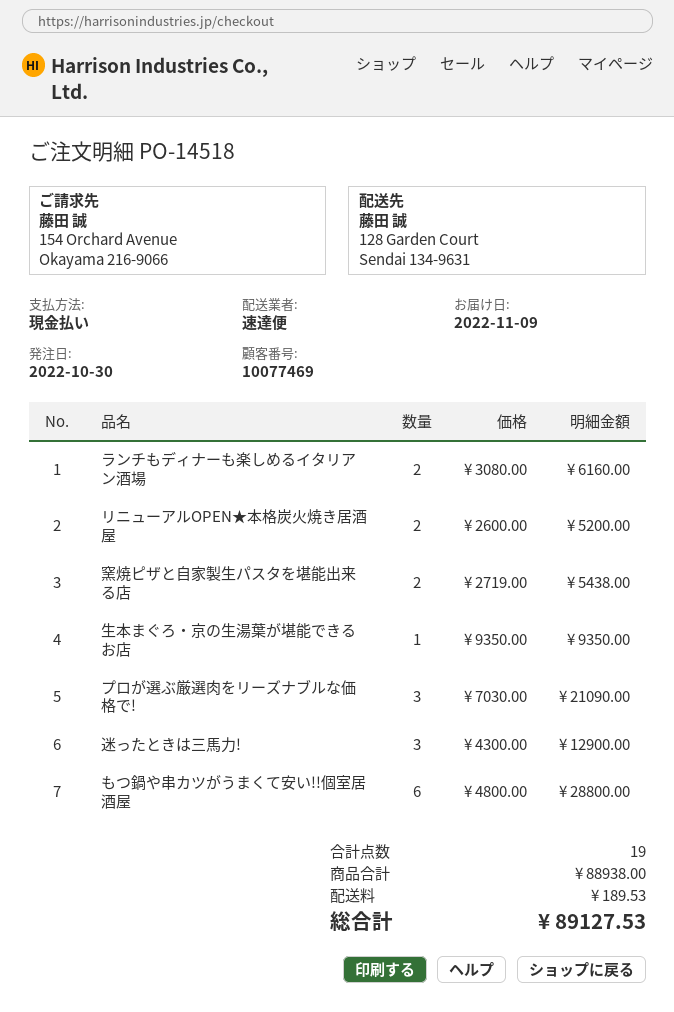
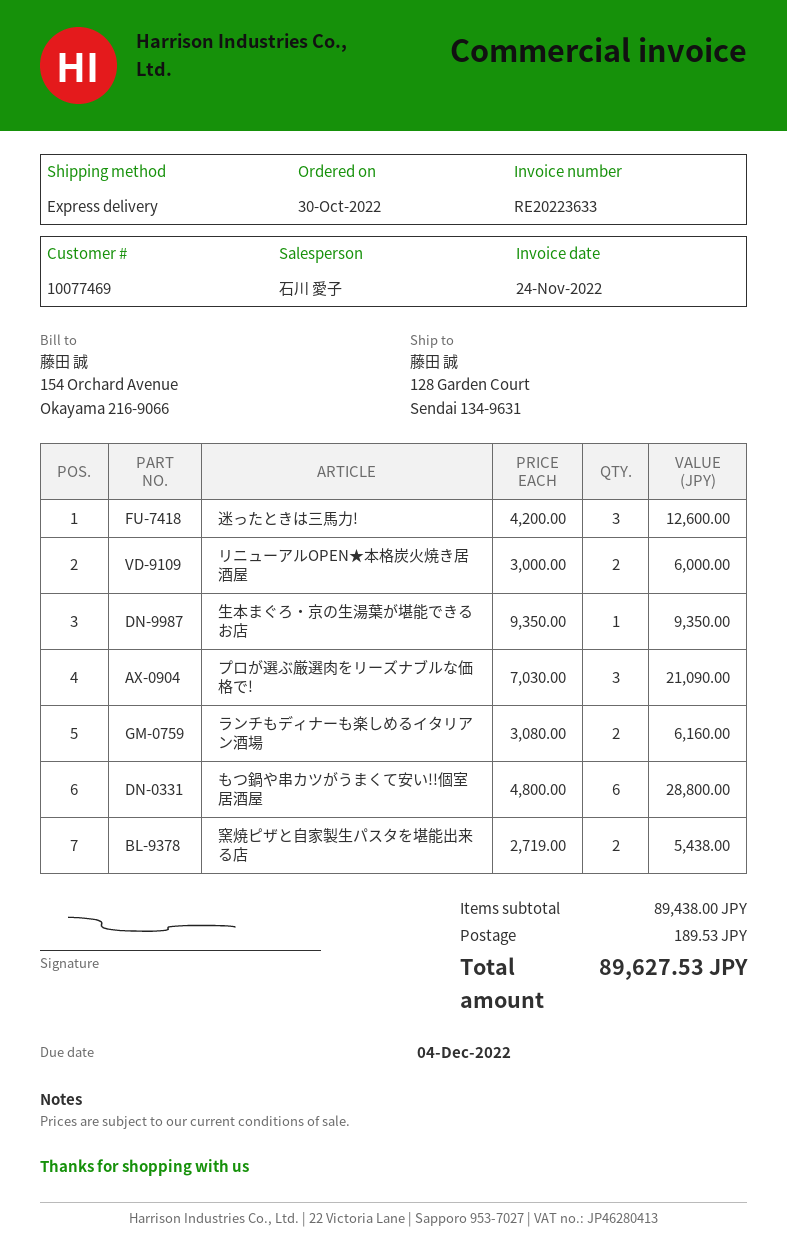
リニューアルOPEN★本格炭火焼き居酒屋: 2 x 2600.00 = 5200.00 -> 2 x 3000.00 = 6000.00
迷ったときは三馬力!: 3 x 4300.00 = 12900.00 -> 3 x 4200.00 = 12600.00
subtotal: 88938.00 -> 89438.00
total: 89127.53 -> 89627.53

